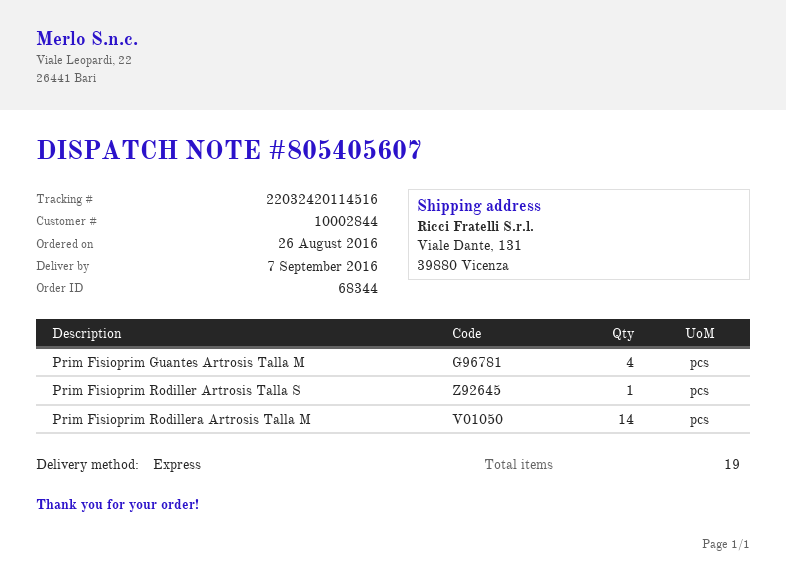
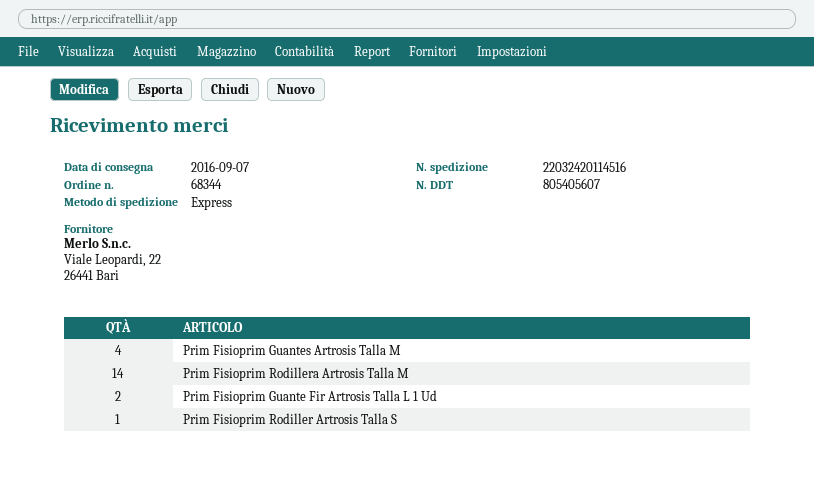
Prim Fisioprim Guante Fir Artrosis Talla L 1 Ud: none -> 2

